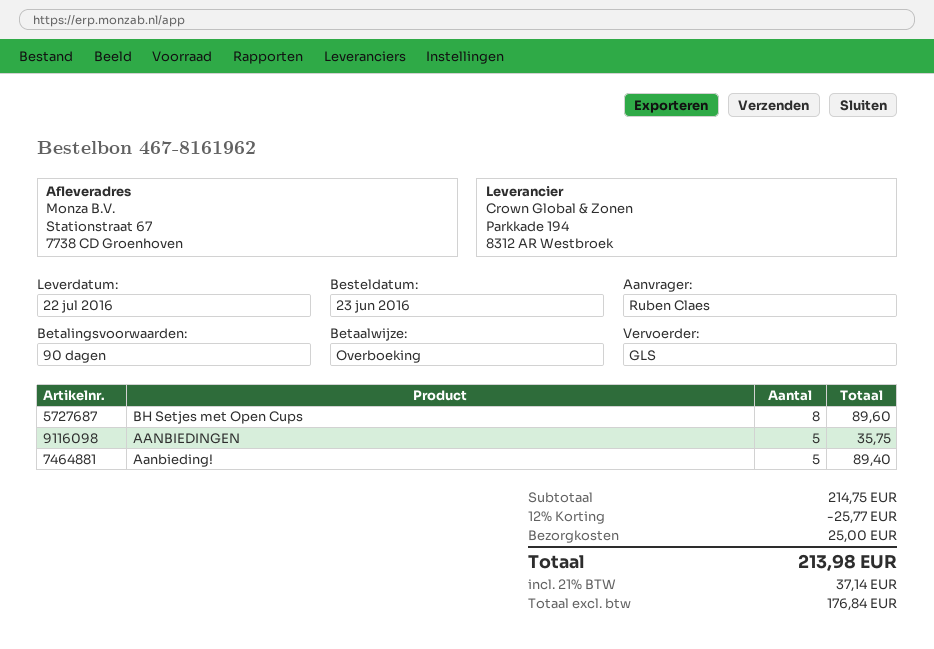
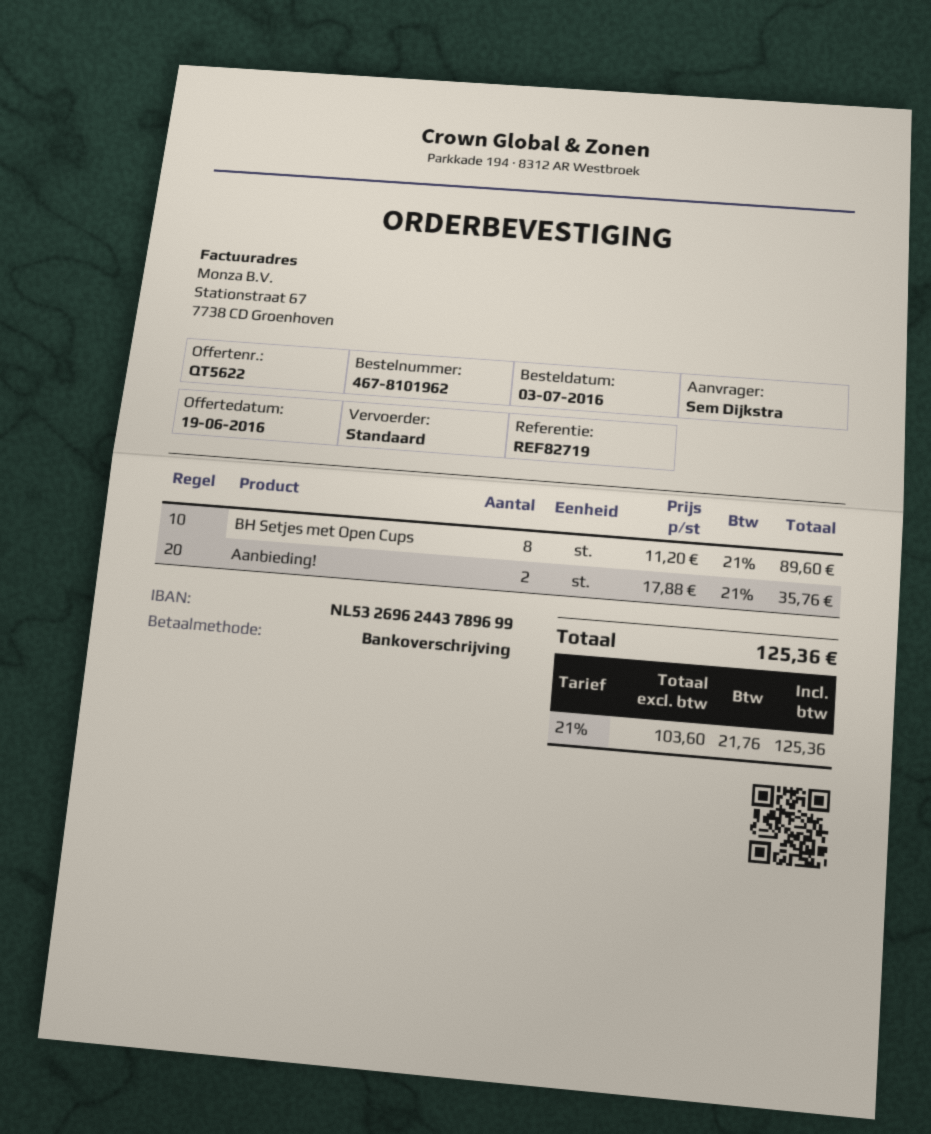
order number: 467-8161962 -> 467-8101962
order date: 2016-06-23 -> 2016-07-03
ordered by: Ruben Claes -> Sem Dijkstra
shipping method: GLS -> standard
AANBIEDINGEN: 5 for 35.75 -> none
Aanbieding!: 5 for 89.40 -> 2 for 35.76
discount: 12% = 25.77 -> none
shipping: 25.00 -> none
net: 176.84 -> 103.60
tax: 21% = 37.14 -> 21% = 21.76
total: 213.98 -> 125.36

